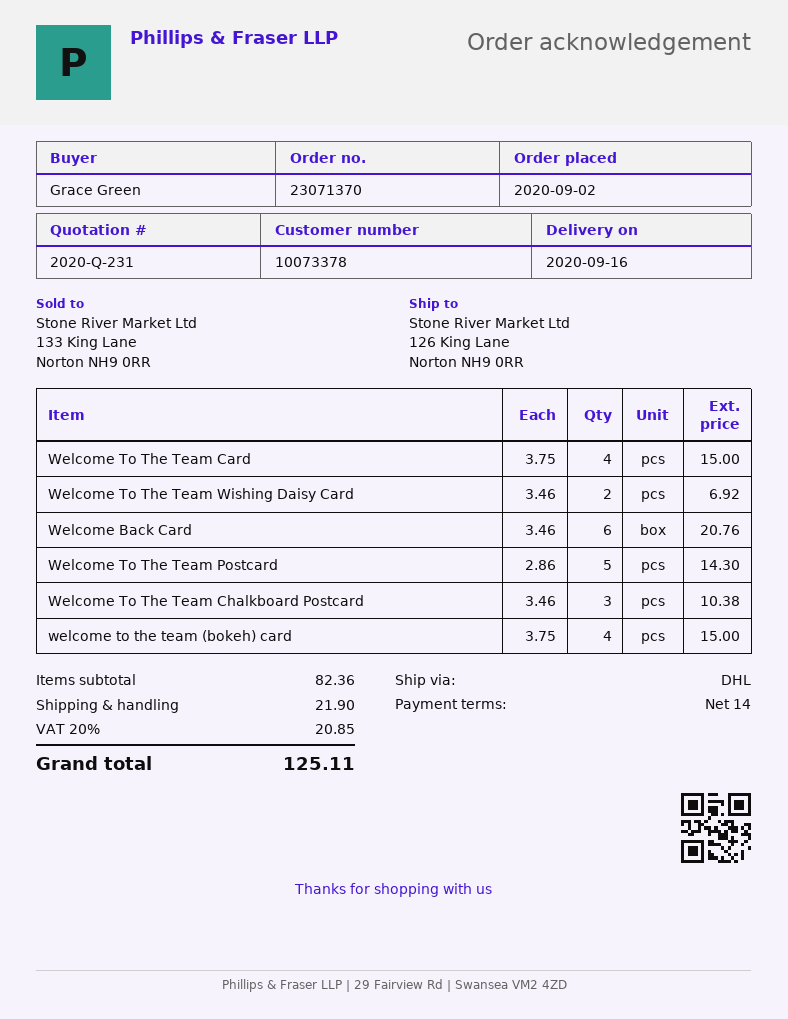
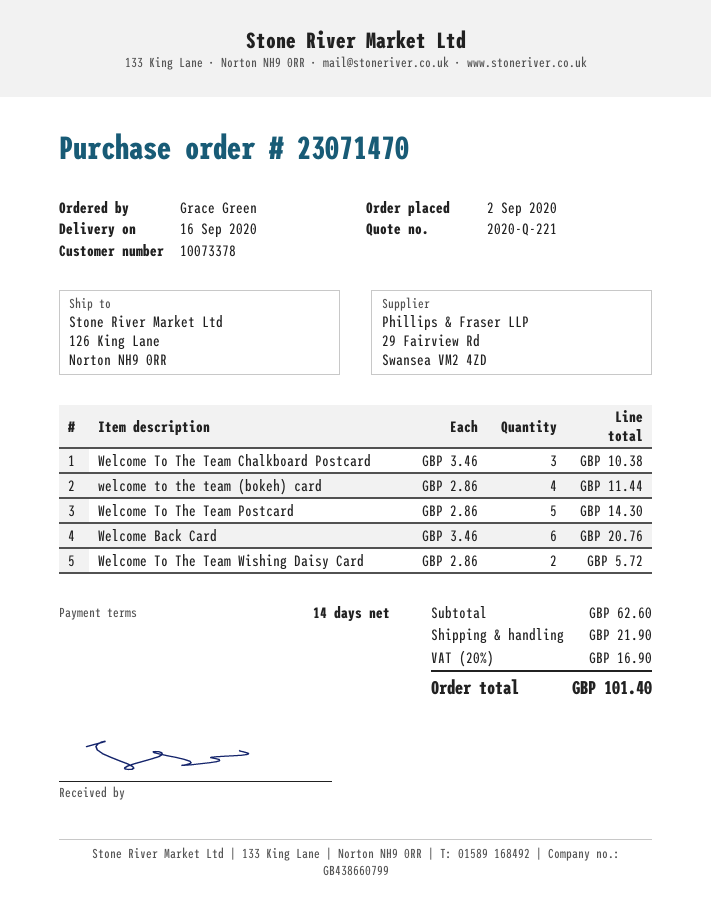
quote number: 2020-Q-231 -> 2020-Q-221
order number: 23071370 -> 23071470
Welcome To The Team Card: 4 x 3.75 = 15.00 -> none
Welcome To The Team Wishing Daisy Card: 2 x 3.46 = 6.92 -> 2 x 2.86 = 5.72
welcome to the team (bokeh) card: 4 x 3.75 = 15.00 -> 4 x 2.86 = 11.44
subtotal: 82.36 -> 62.60
tax: 20% = 20.85 -> 20% = 16.90
total: 125.11 -> 101.40

